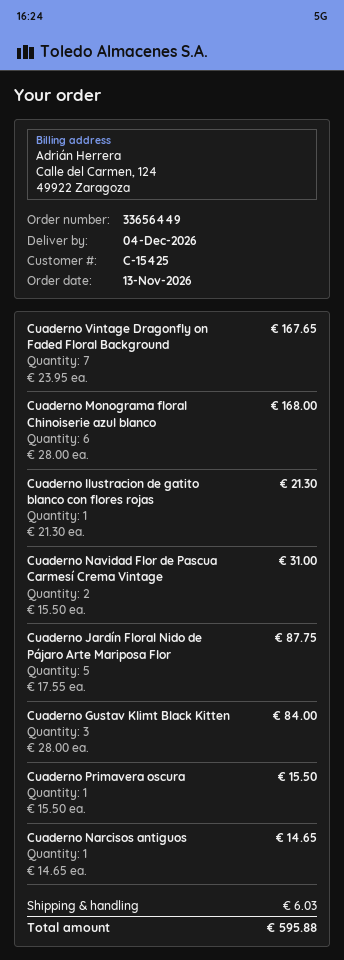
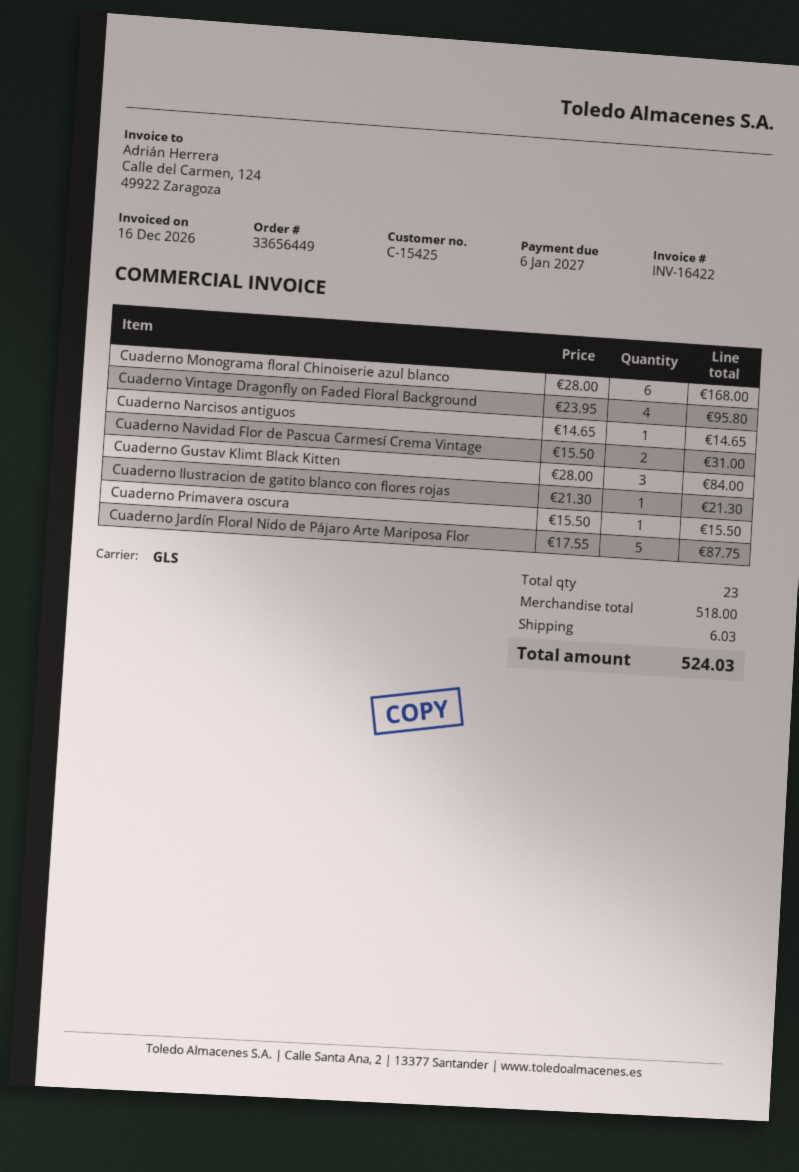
Cuaderno Vintage Dragonfly on Faded Floral Background: 7 x 23.95 = 167.65 -> 4 x 23.95 = 95.80
total: 595.88 -> 524.03

